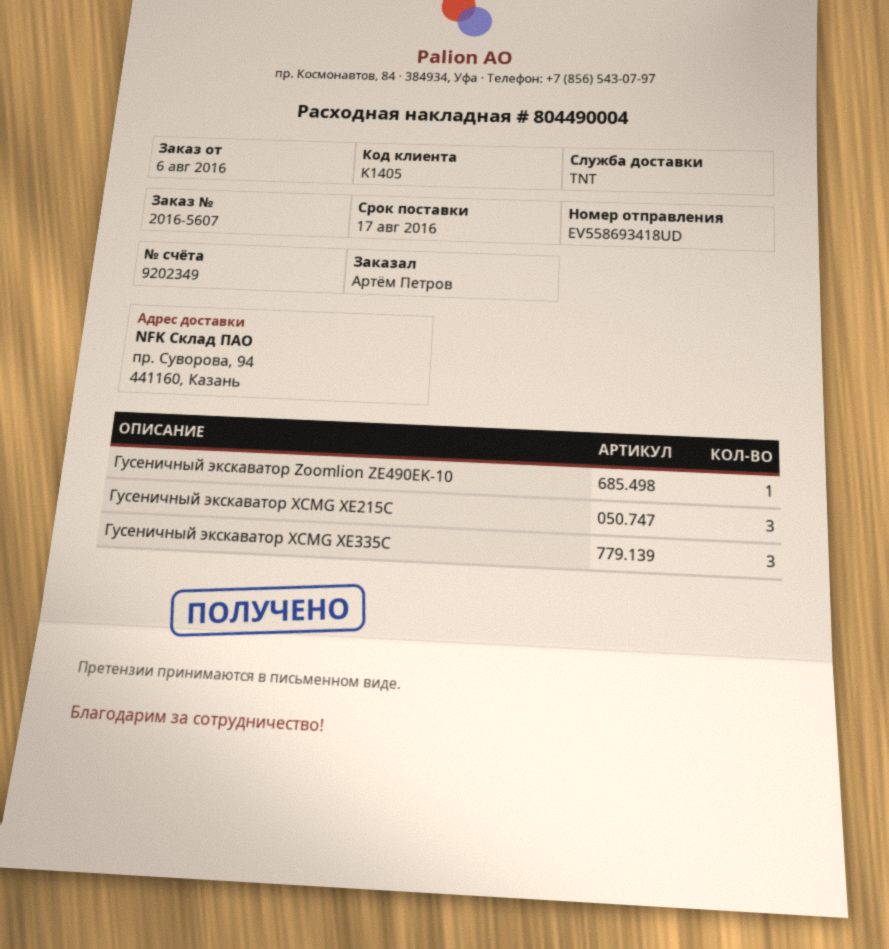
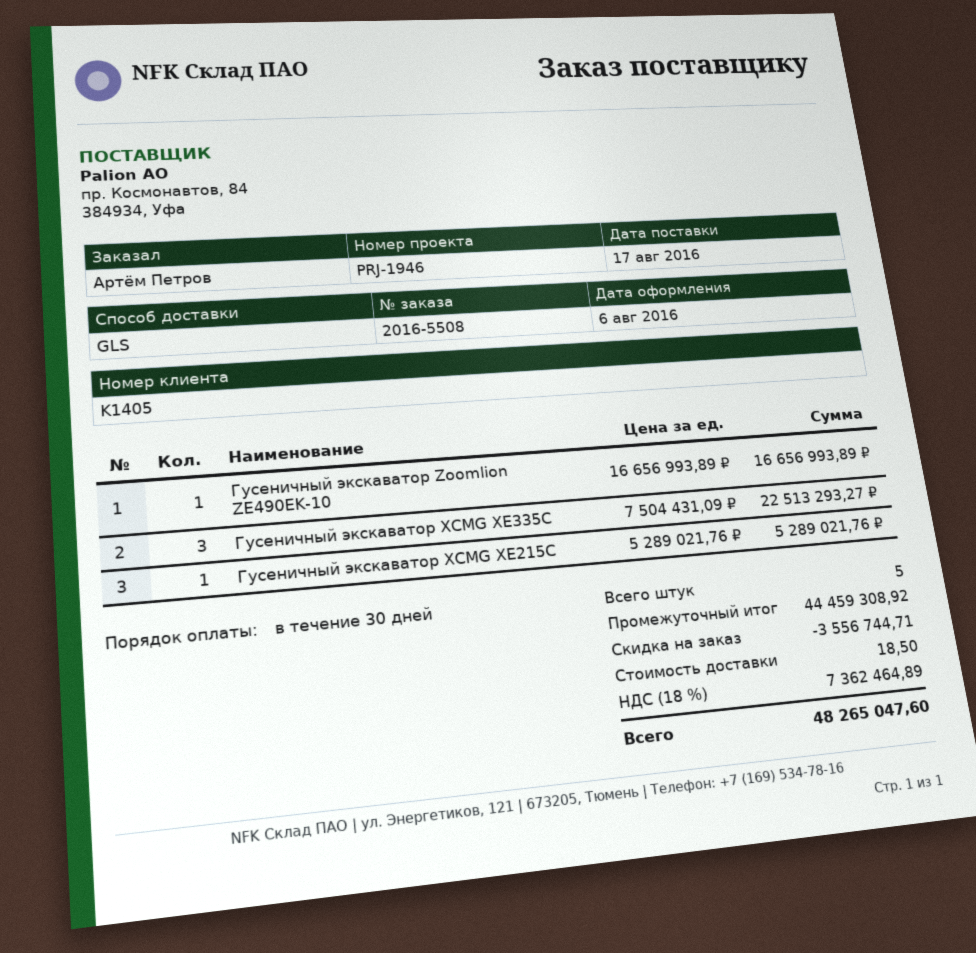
order number: 2016-5607 -> 2016-5508
shipping method: TNT -> GLS
Гусеничный экскаватор XCMG XE215C: 3 -> 1

